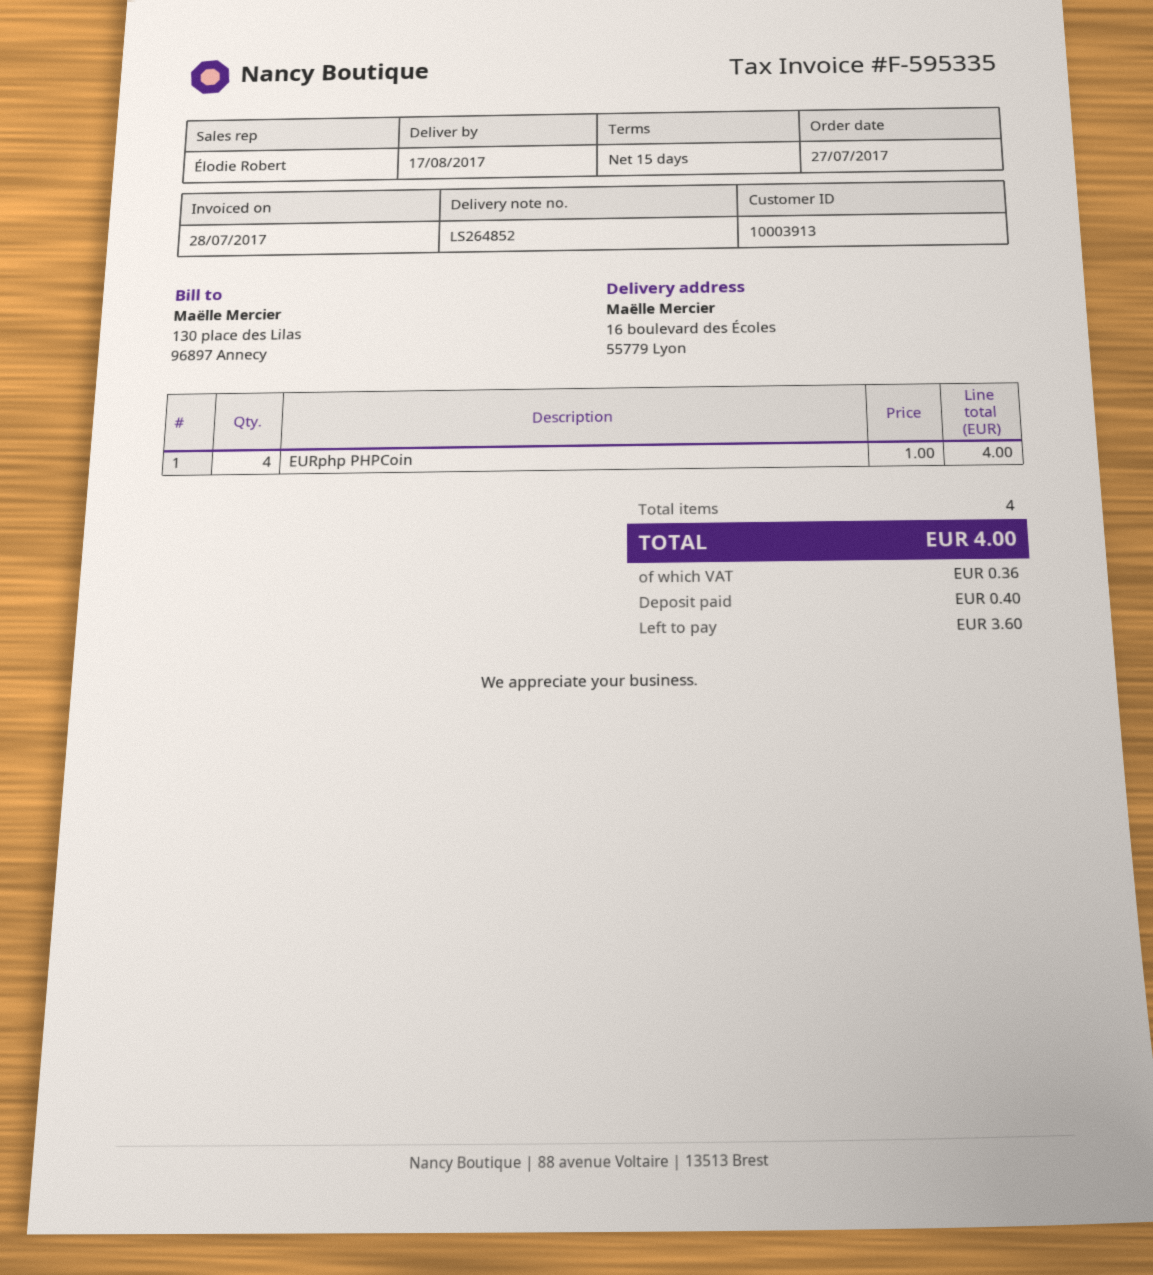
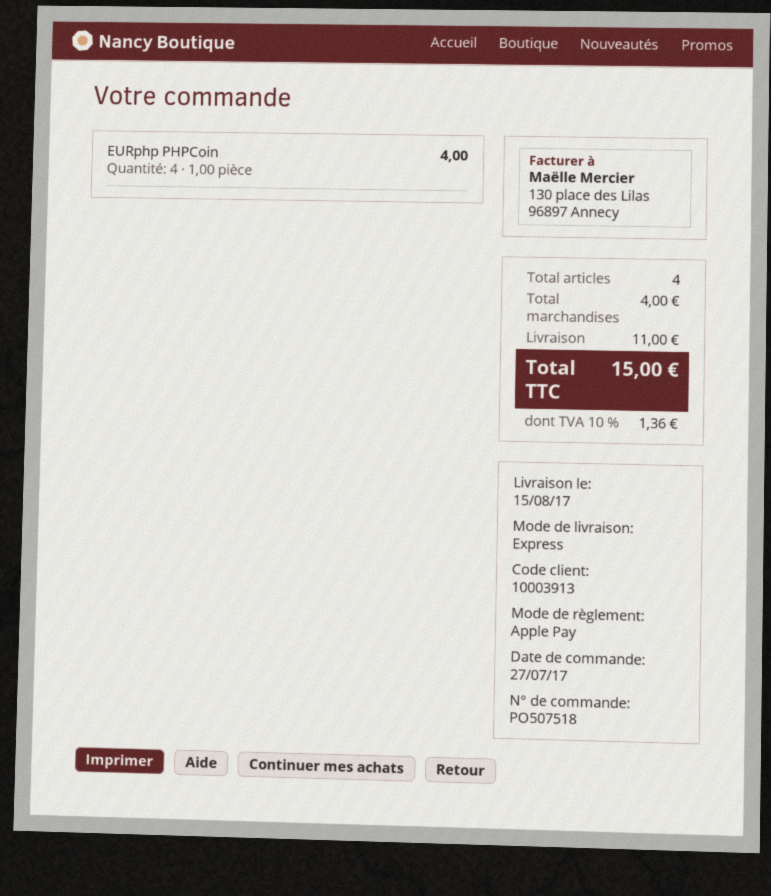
delivery date: 2017-08-17 -> 2017-08-15
shipping: none -> 11.00
tax: 0.36 -> 1.36
total: 4.00 -> 15.00

